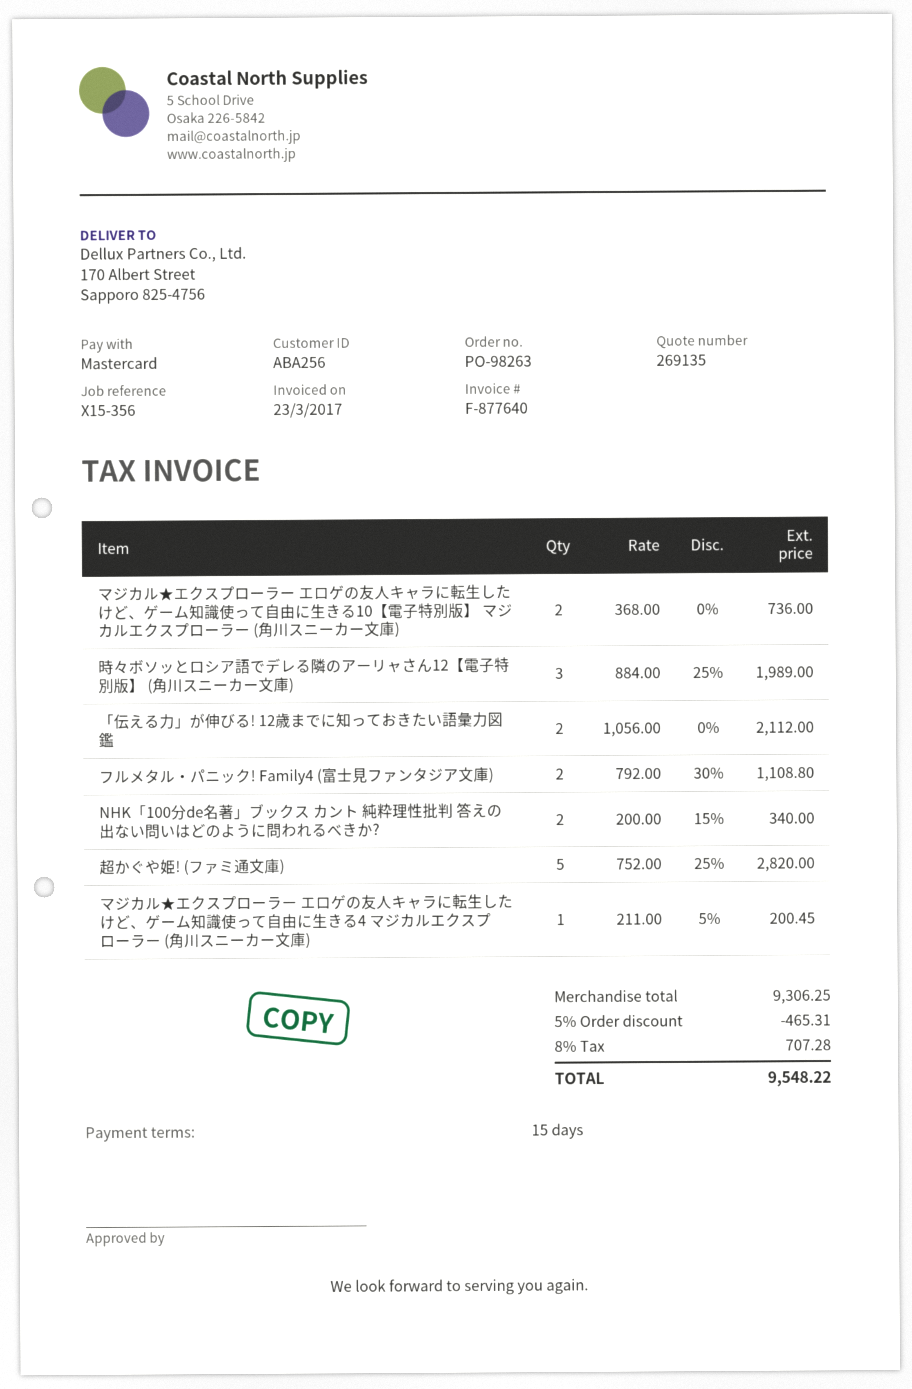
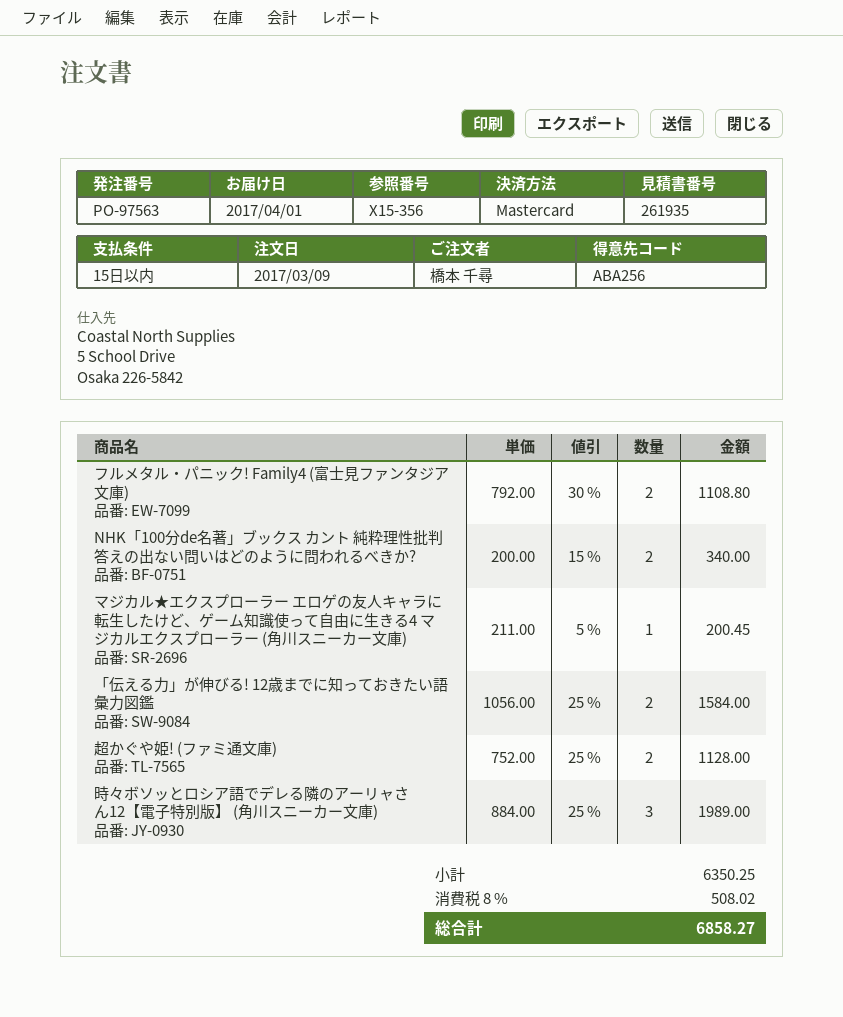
quote number: 269135 -> 261935
order number: PO-98263 -> PO-97563
マジカル★エクスプローラー エロゲの友人キャラに転生したけど、ゲーム知識使って自由に生きる10【電子特別版】 マジカルエクスプローラー (角川スニーカー文庫): 2 x 368.00 = 736.00 -> none
「伝える力」が伸びる! 12歳までに知っておきたい語彙力図鑑: 2 x 1056.00 = 2112.00 -> 2 x 1056.00 - 25% = 1584.00
超かぐや姫! (ファミ通文庫): 5 x 752.00 - 25% = 2820.00 -> 2 x 752.00 - 25% = 1128.00
subtotal: 9306.25 -> 6350.25
discount: 5% = 465.31 -> none
tax: 8% = 707.28 -> 8% = 508.02
total: 9548.22 -> 6858.27

